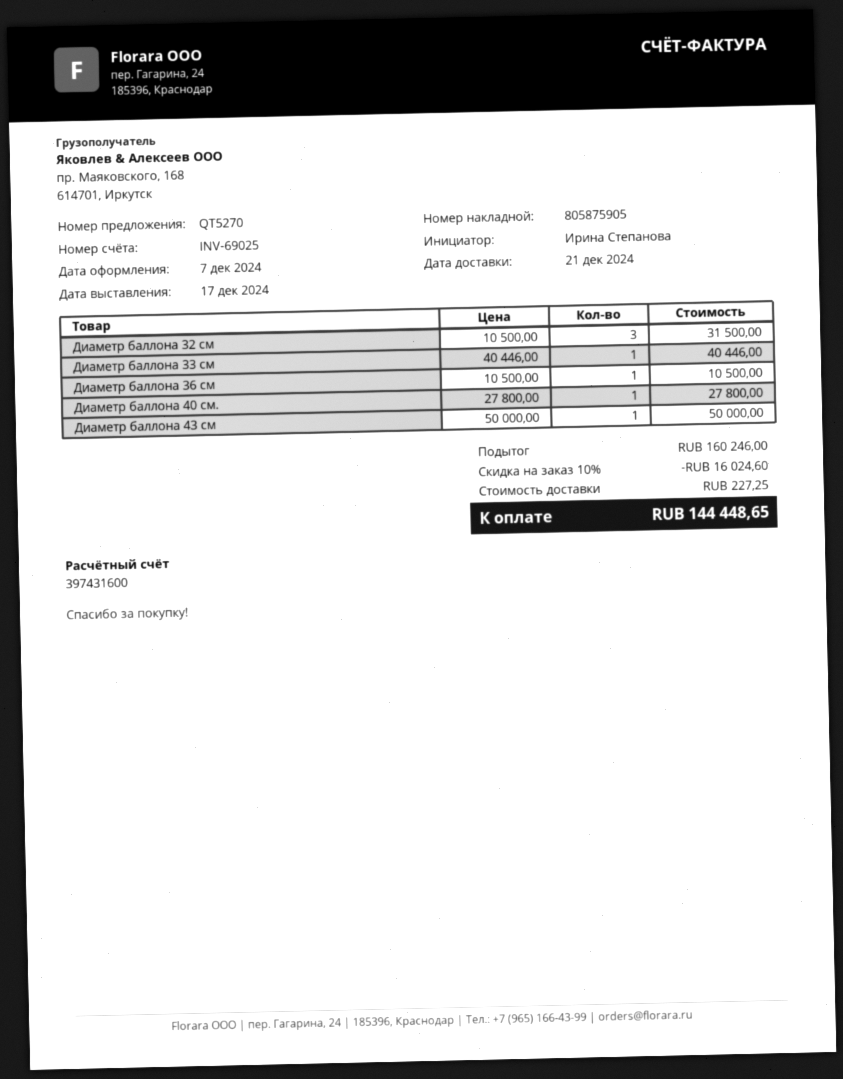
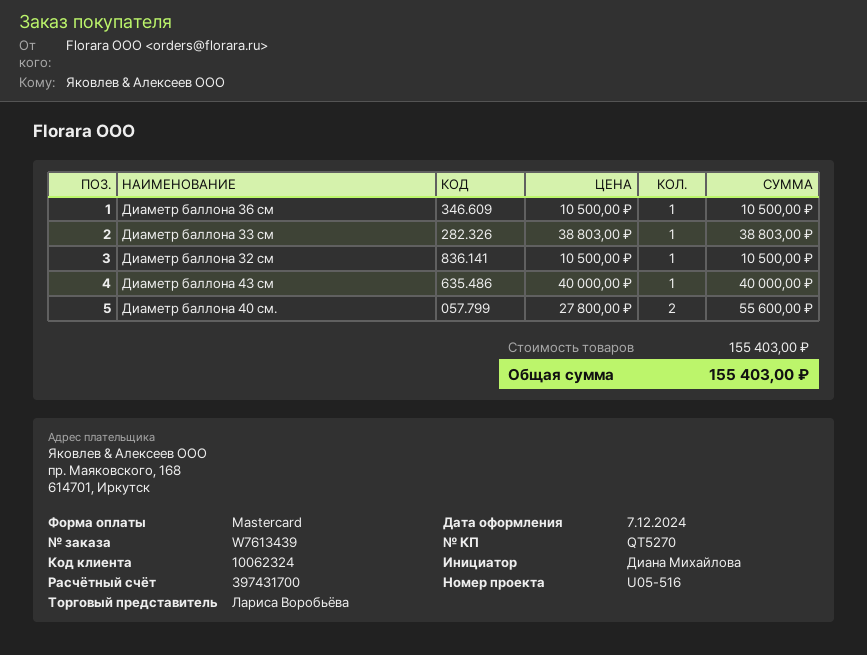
ordered by: Ирина Степанова -> Диана Михайлова
bank account: 397431600 -> 397431700
Диаметр баллона 32 см: 3 x 10500.00 = 31500.00 -> 1 x 10500.00 = 10500.00
Диаметр баллона 33 см: 1 x 40446.00 = 40446.00 -> 1 x 38803.00 = 38803.00
Диаметр баллона 40 см.: 1 x 27800.00 = 27800.00 -> 2 x 27800.00 = 55600.00
Диаметр баллона 43 см: 1 x 50000.00 = 50000.00 -> 1 x 40000.00 = 40000.00
subtotal: 160246.00 -> 155403.00
discount: 10% = 16024.60 -> none
shipping: 227.25 -> none
total: 144448.65 -> 155403.00

